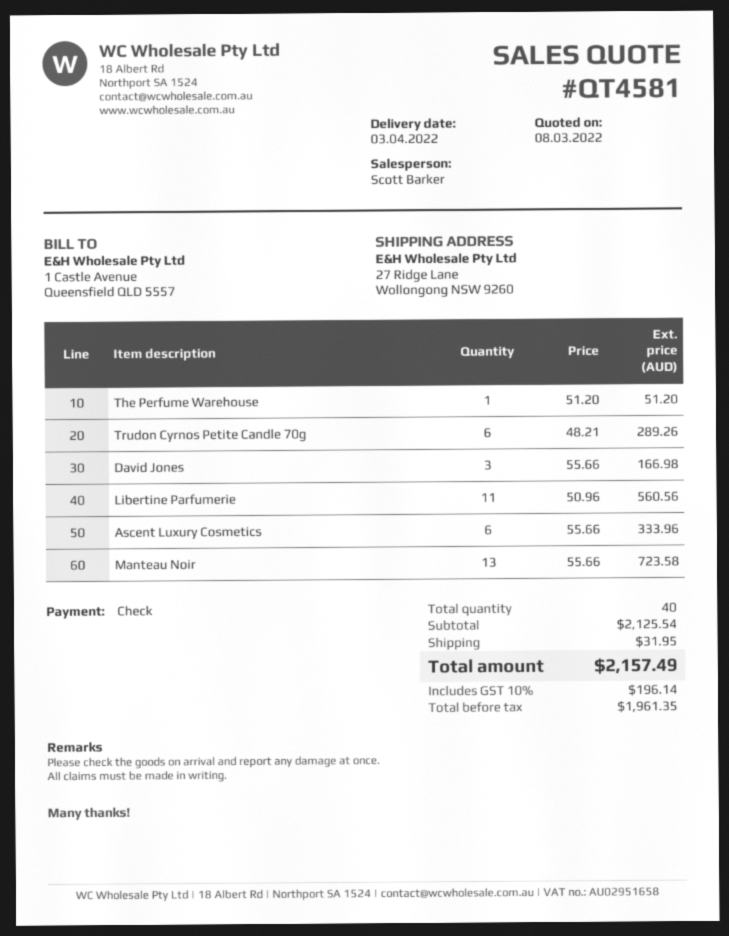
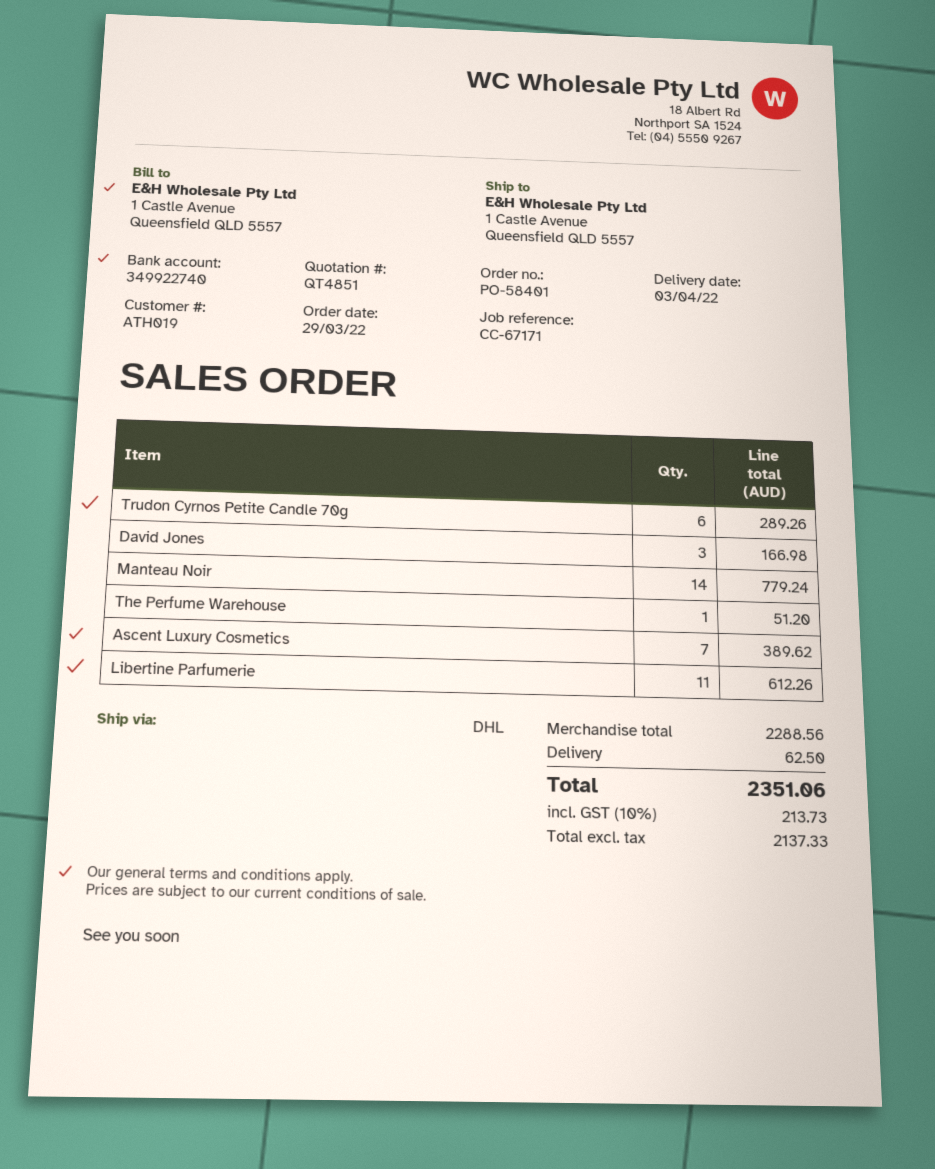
quote number: QT4581 -> QT4851
ship to: 27 Ridge Lane, Wollongong NSW 9260 -> 1 Castle Avenue, Queensfield QLD 5557
Libertine Parfumerie: 11 for 560.56 -> 11 for 612.26
Ascent Luxury Cosmetics: 6 for 333.96 -> 7 for 389.62
Manteau Noir: 13 for 723.58 -> 14 for 779.24
subtotal: 2125.54 -> 2288.56
shipping: 31.95 -> 62.50
net: 1961.35 -> 2137.33
tax: 10% = 196.14 -> 10% = 213.73
total: 2157.49 -> 2351.06

